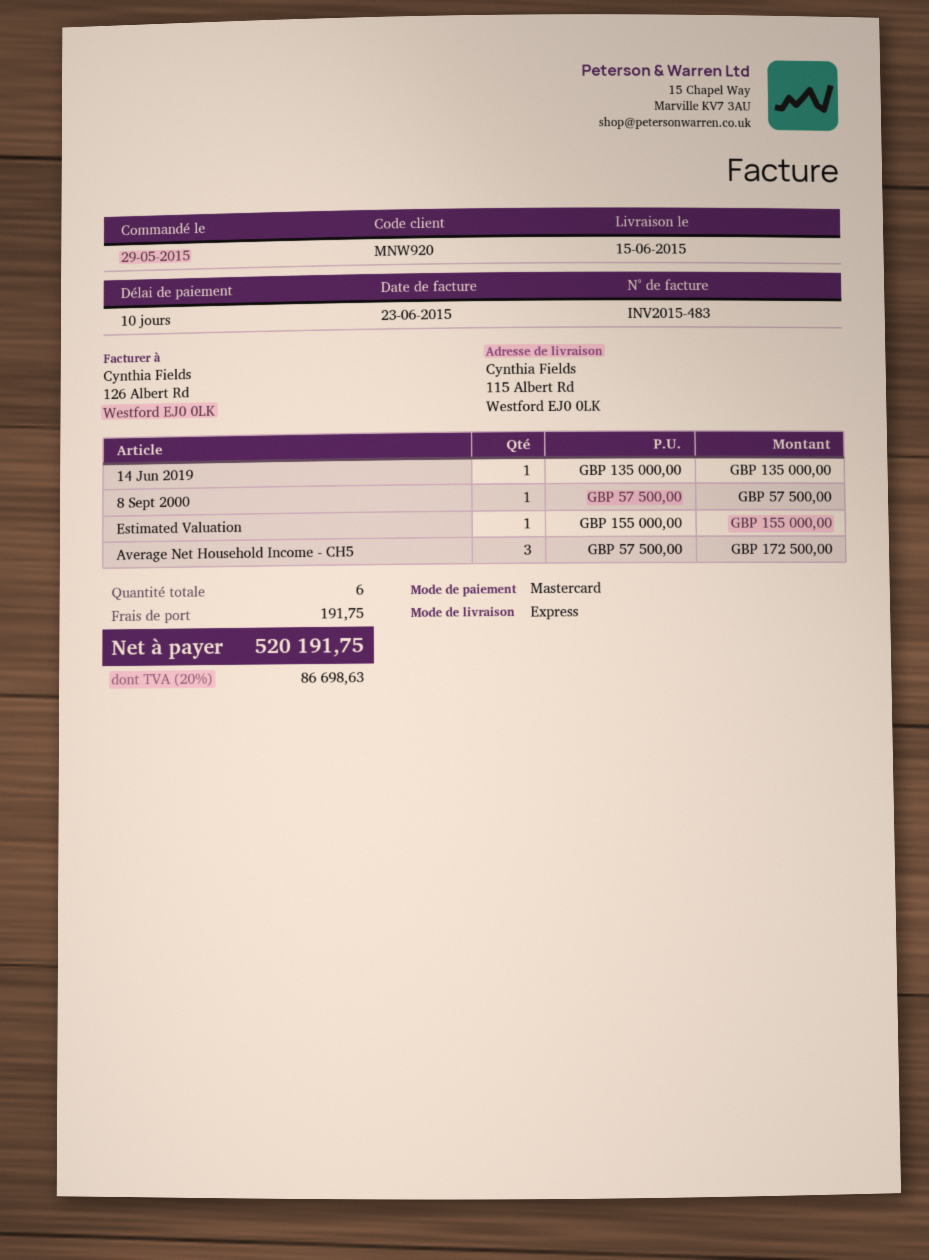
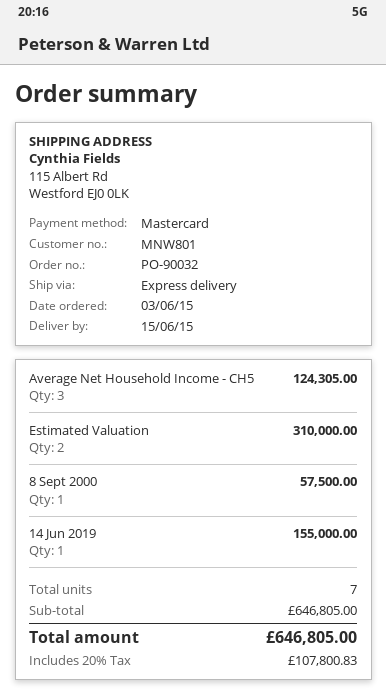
order date: 2015-05-29 -> 2015-06-03
customer number: MNW920 -> MNW801
14 Jun 2019: 1 for 135000.00 -> 1 for 155000.00
Estimated Valuation: 1 for 155000.00 -> 2 for 310000.00
Average Net Household Income - CH5: 3 for 172500.00 -> 3 for 124305.00
total quantity: 6 -> 7
shipping: 191.75 -> none
tax: 20% = 86698.63 -> 20% = 107800.83
total: 520191.75 -> 646805.00

